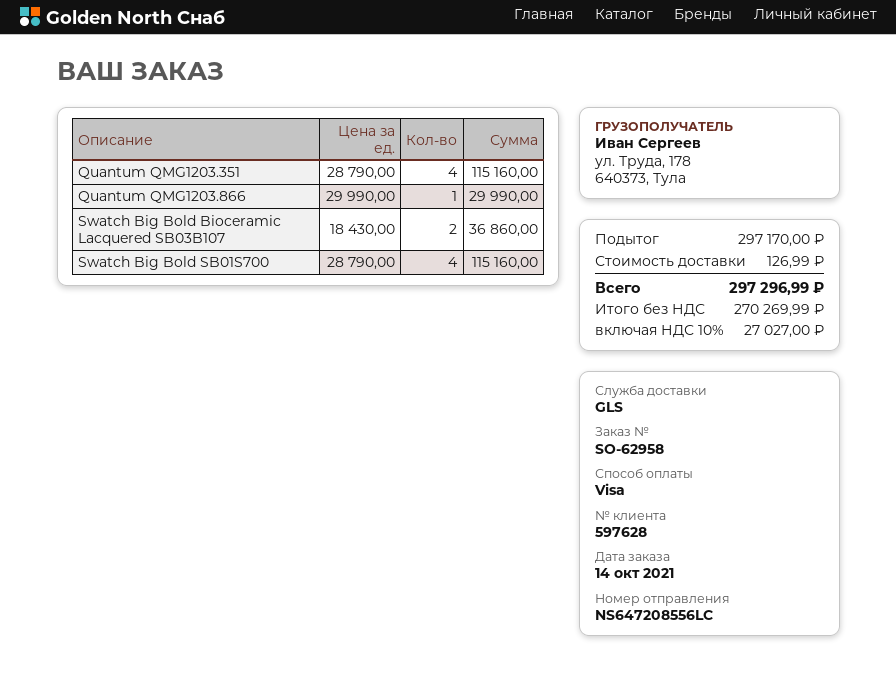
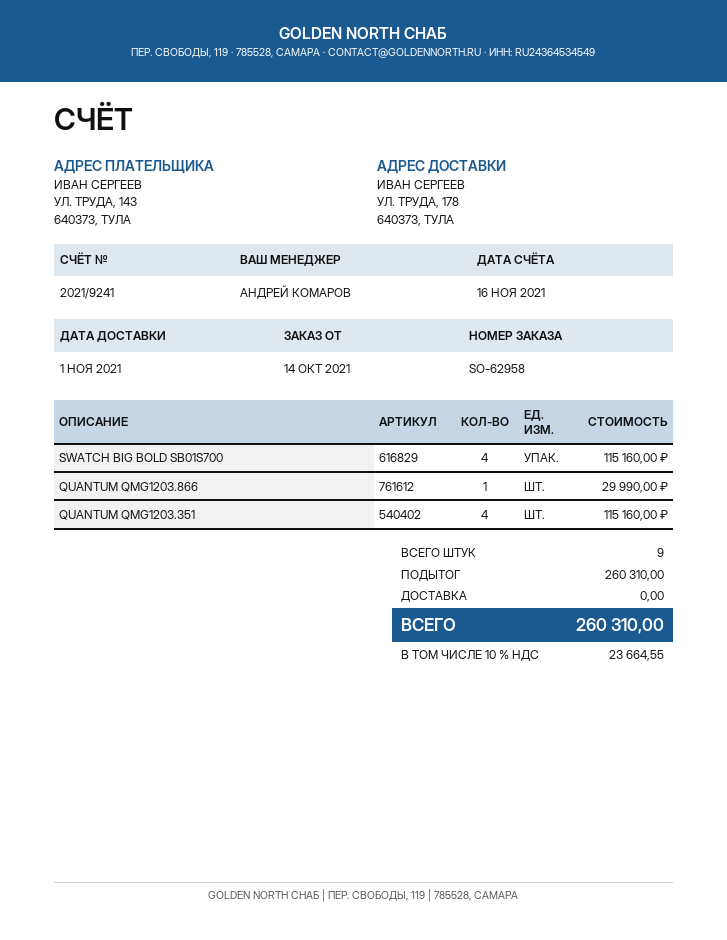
Swatch Big Bold Bioceramic Lacquered SB03B107: 2 for 36860.00 -> none
subtotal: 297170.00 -> 260310.00
shipping: 126.99 -> 0.00
tax: 10% = 27027.00 -> 10% = 23664.55
total: 297296.99 -> 260310.00

